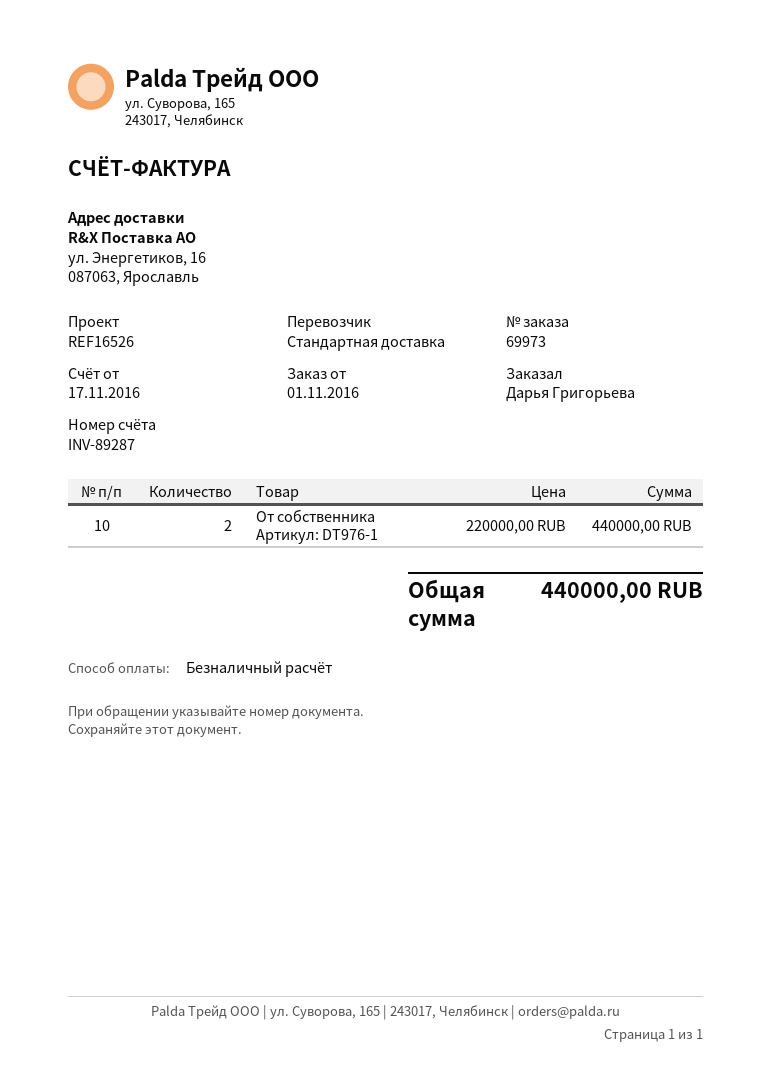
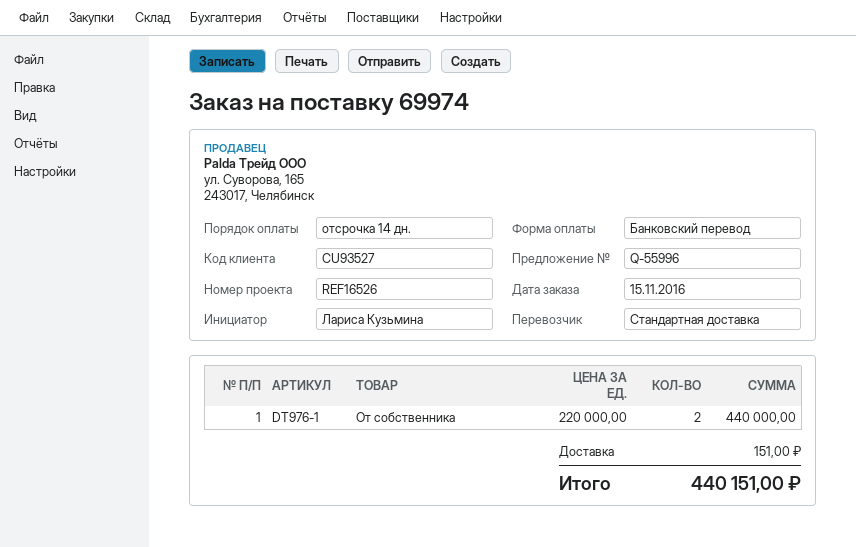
order number: 69973 -> 69974
order date: 2016-11-01 -> 2016-11-15
ordered by: Дарья Григорьева -> Лариса Кузьмина
shipping: none -> 151.00
total: 440000.00 -> 440151.00

